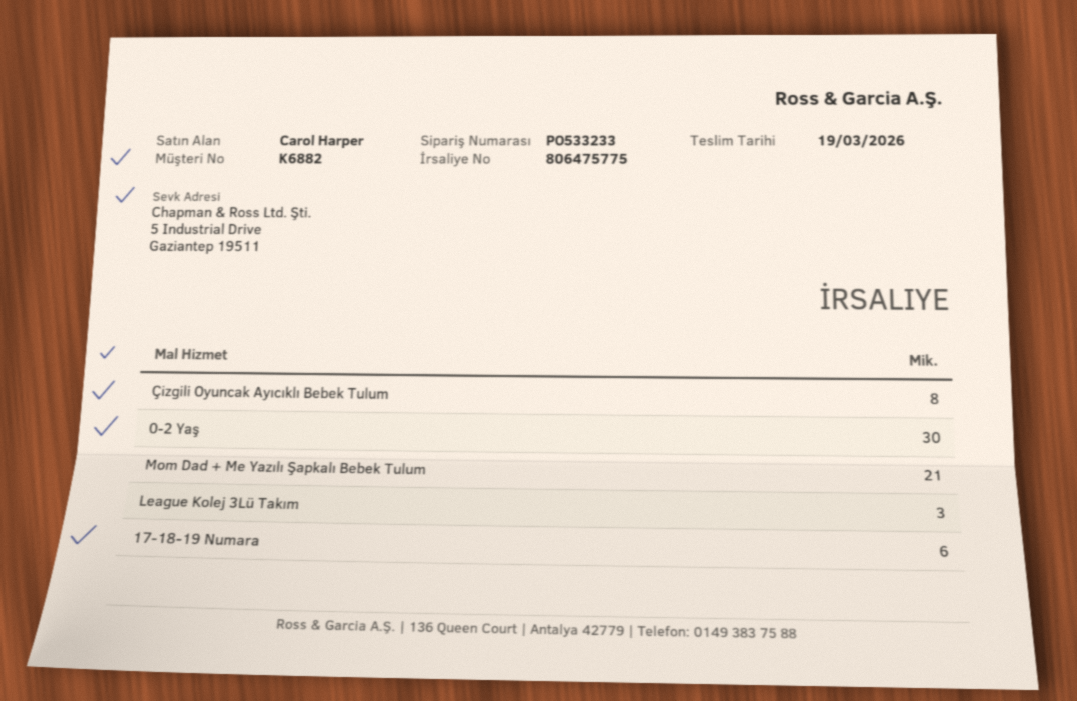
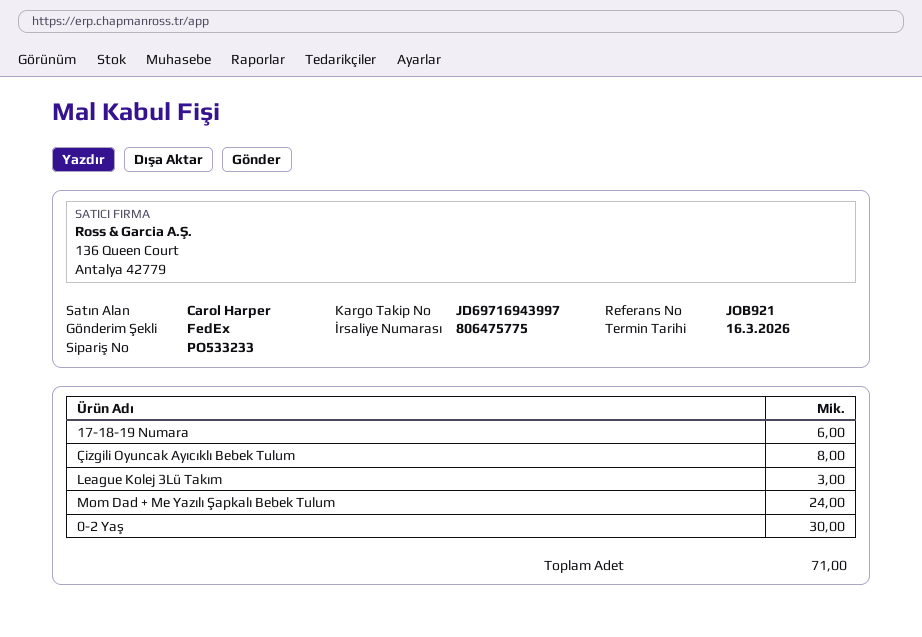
delivery date: 2026-03-19 -> 2026-03-16
Mom Dad + Me Yazılı Şapkalı Bebek Tulum: 21 -> 24

